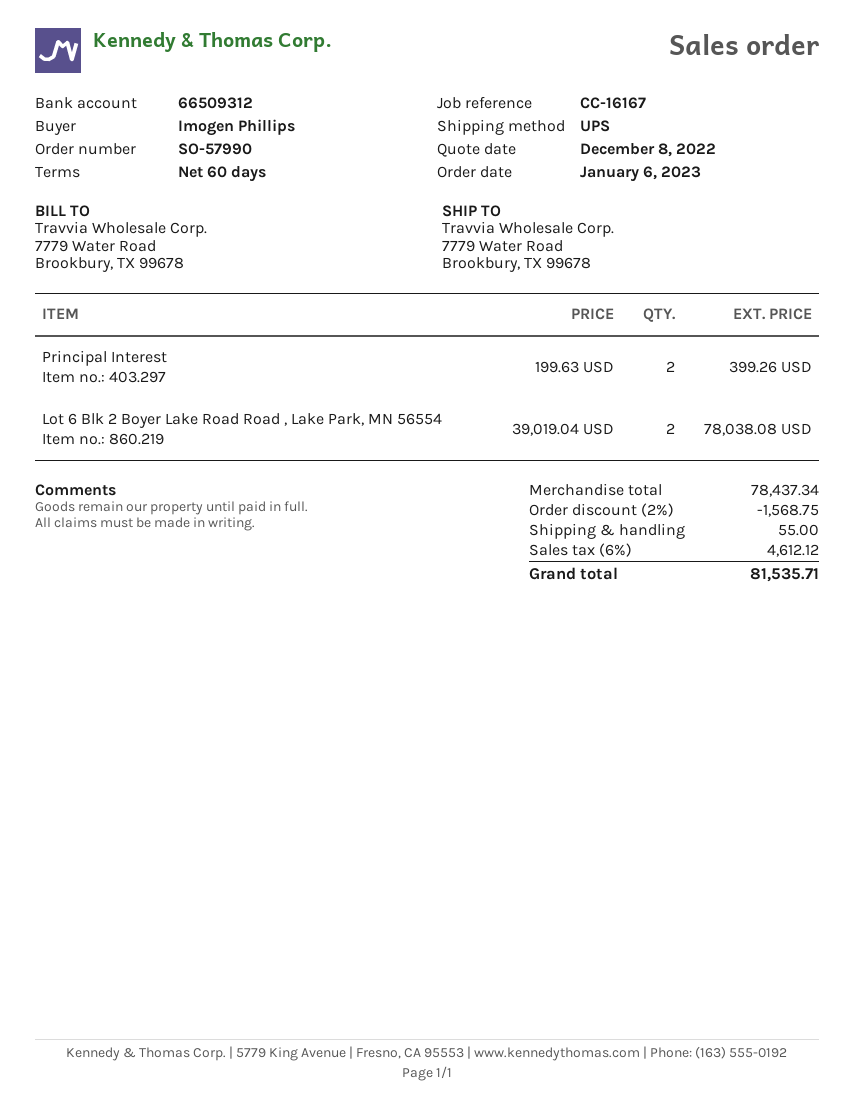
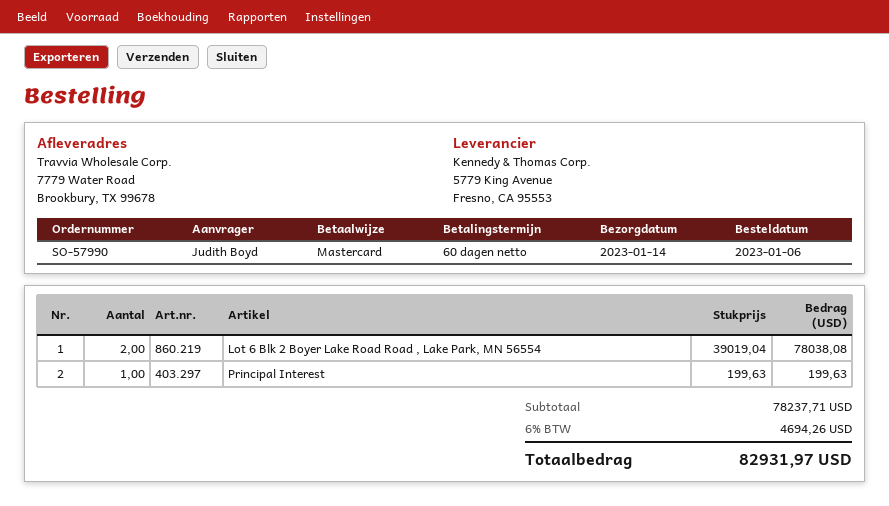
ordered by: Imogen Phillips -> Judith Boyd
Principal Interest: 2 x 199.63 = 399.26 -> 1 x 199.63 = 199.63
subtotal: 78437.34 -> 78237.71
discount: 2% = 1568.75 -> none
shipping: 55.00 -> none
tax: 6% = 4612.12 -> 6% = 4694.26
total: 81535.71 -> 82931.97

